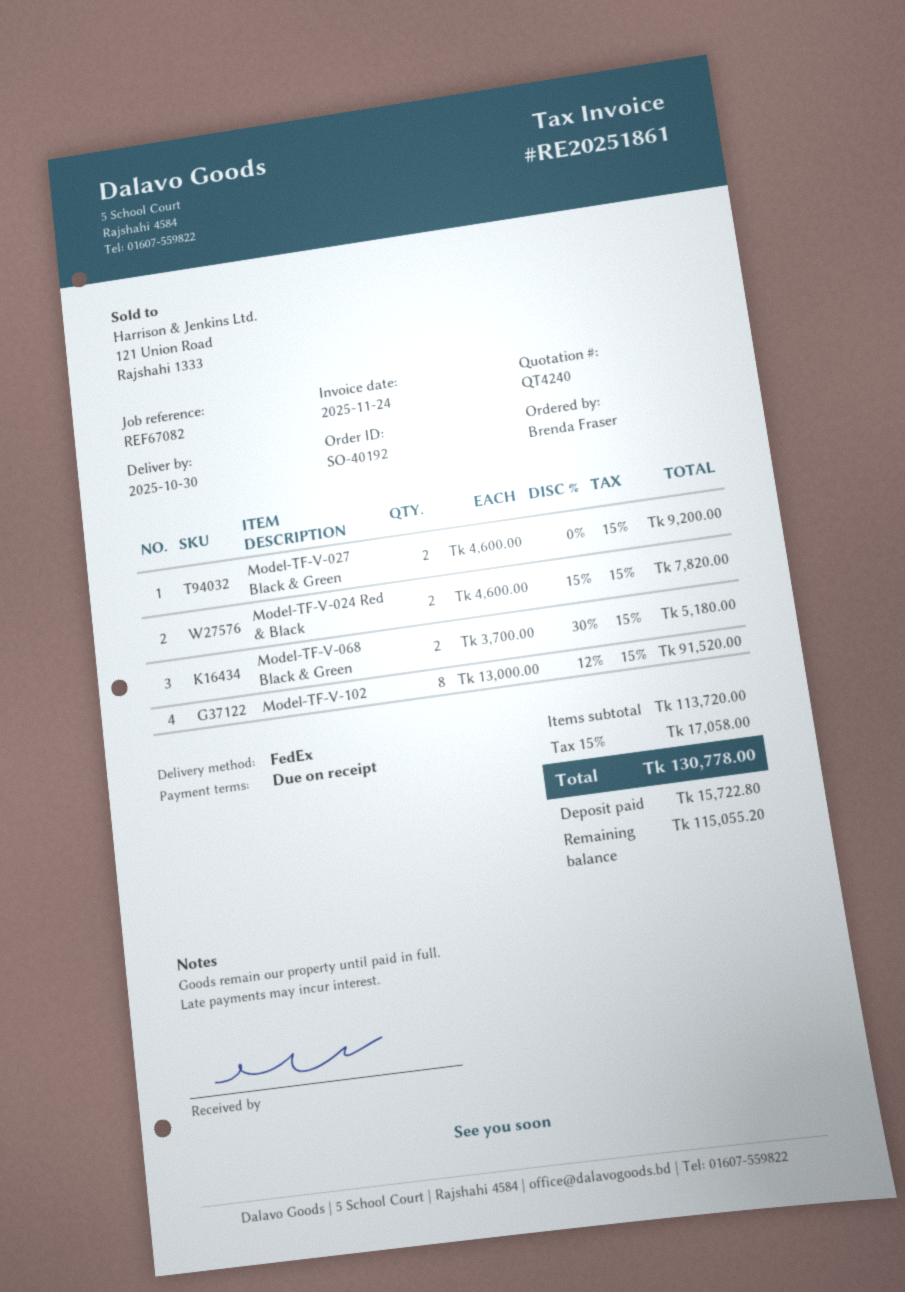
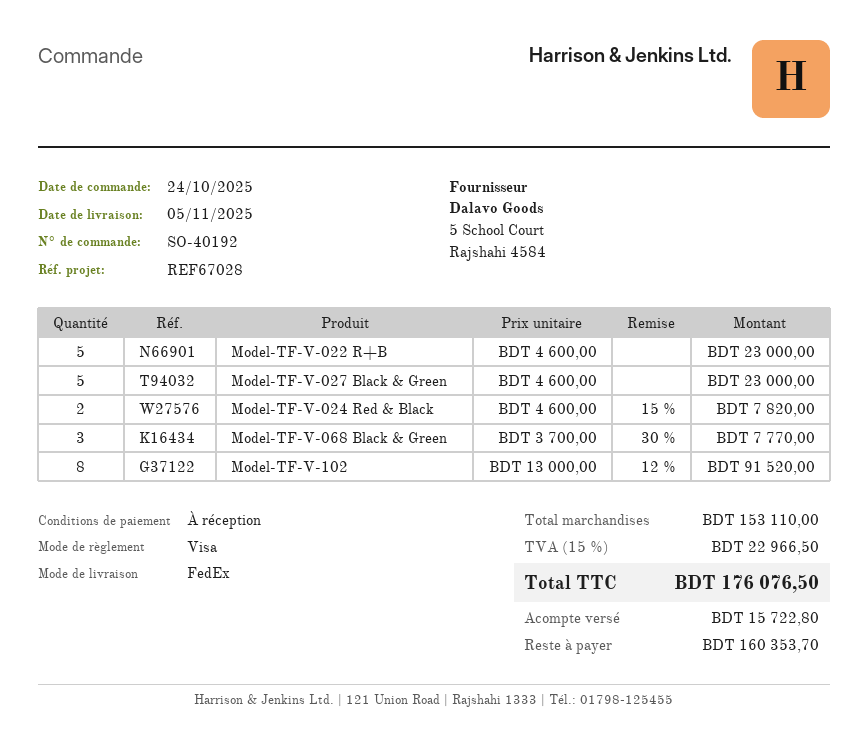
delivery date: 2025-10-30 -> 2025-11-05
reference: REF67082 -> REF67028
Model-TF-V-027 Black & Green: 2 x 4600.00 = 9200.00 -> 5 x 4600.00 = 23000.00
Model-TF-V-068 Black & Green: 2 x 3700.00 - 30% = 5180.00 -> 3 x 3700.00 - 30% = 7770.00
Model-TF-V-022 R+B: none -> 5 x 4600.00 = 23000.00
subtotal: 113720.00 -> 153110.00
tax: 15% = 17058.00 -> 15% = 22966.50
total: 130778.00 -> 176076.50
balance: 115055.20 -> 160353.70

